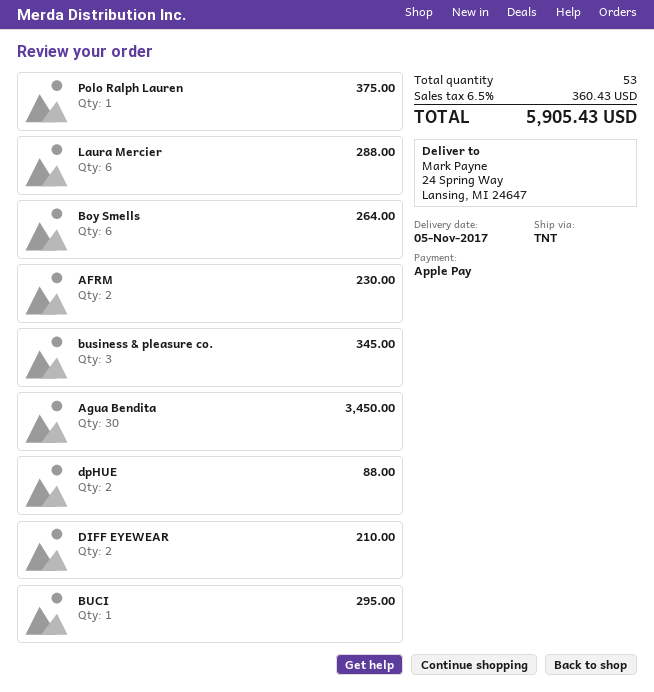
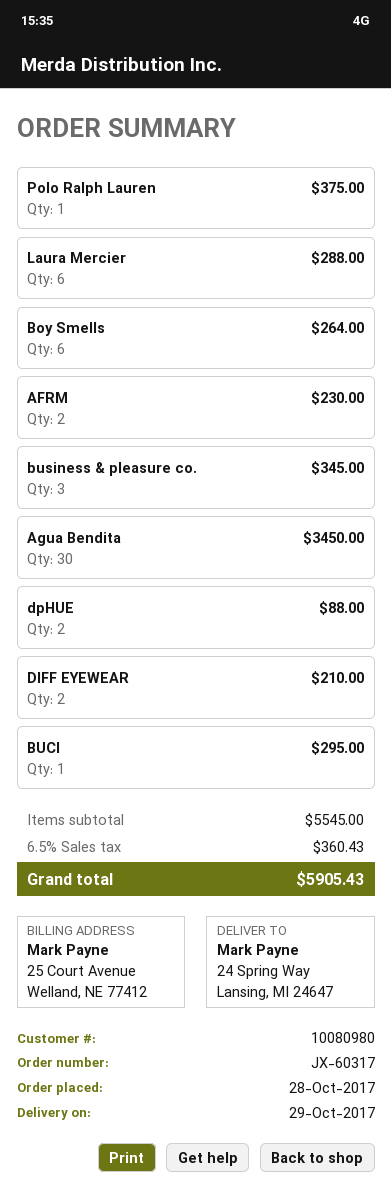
delivery date: 2017-11-05 -> 2017-10-29

